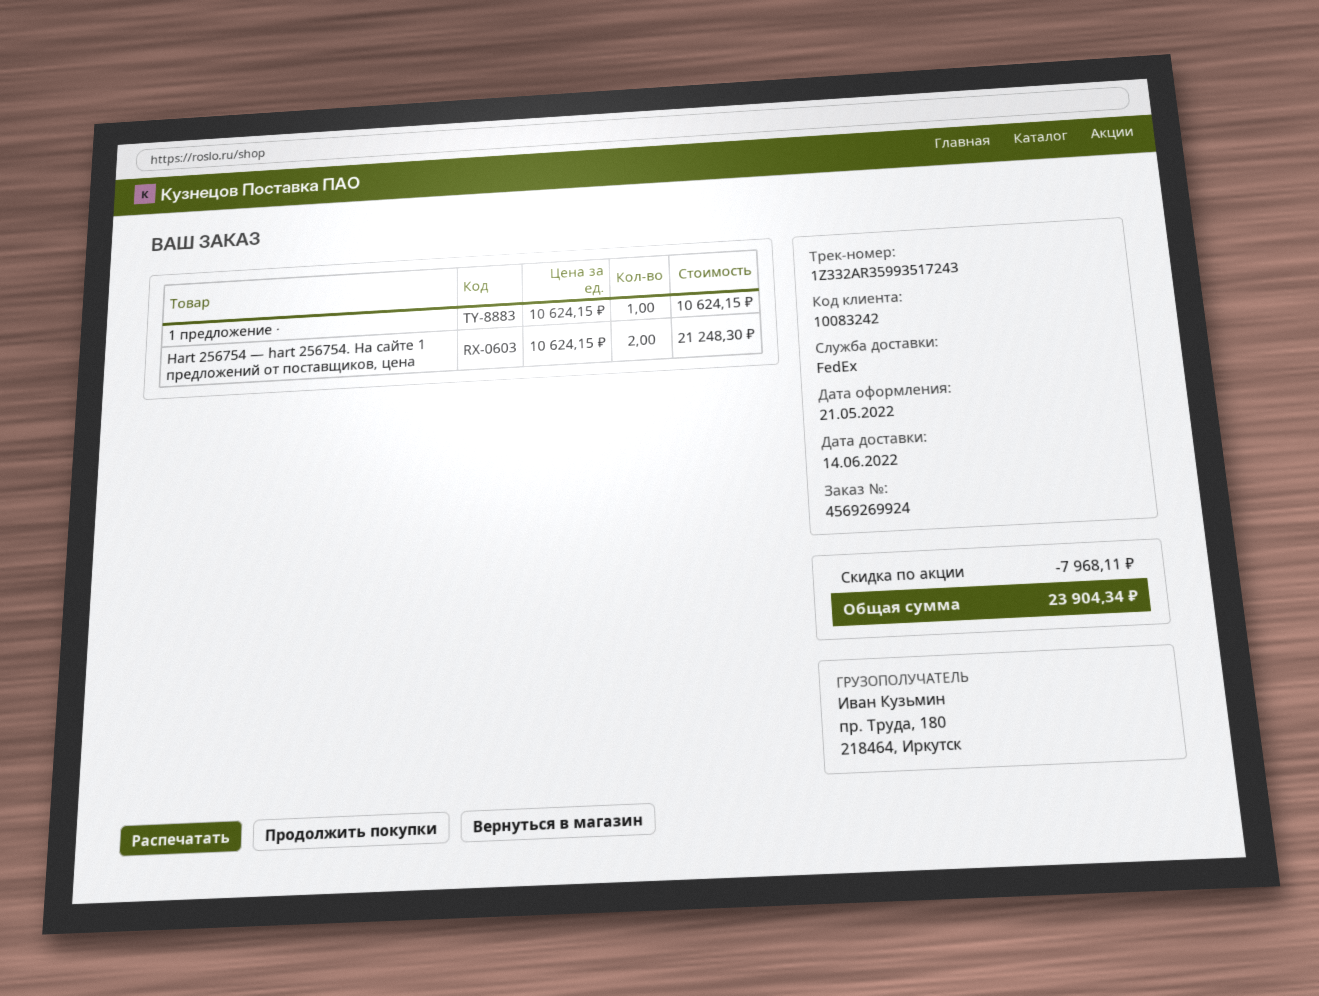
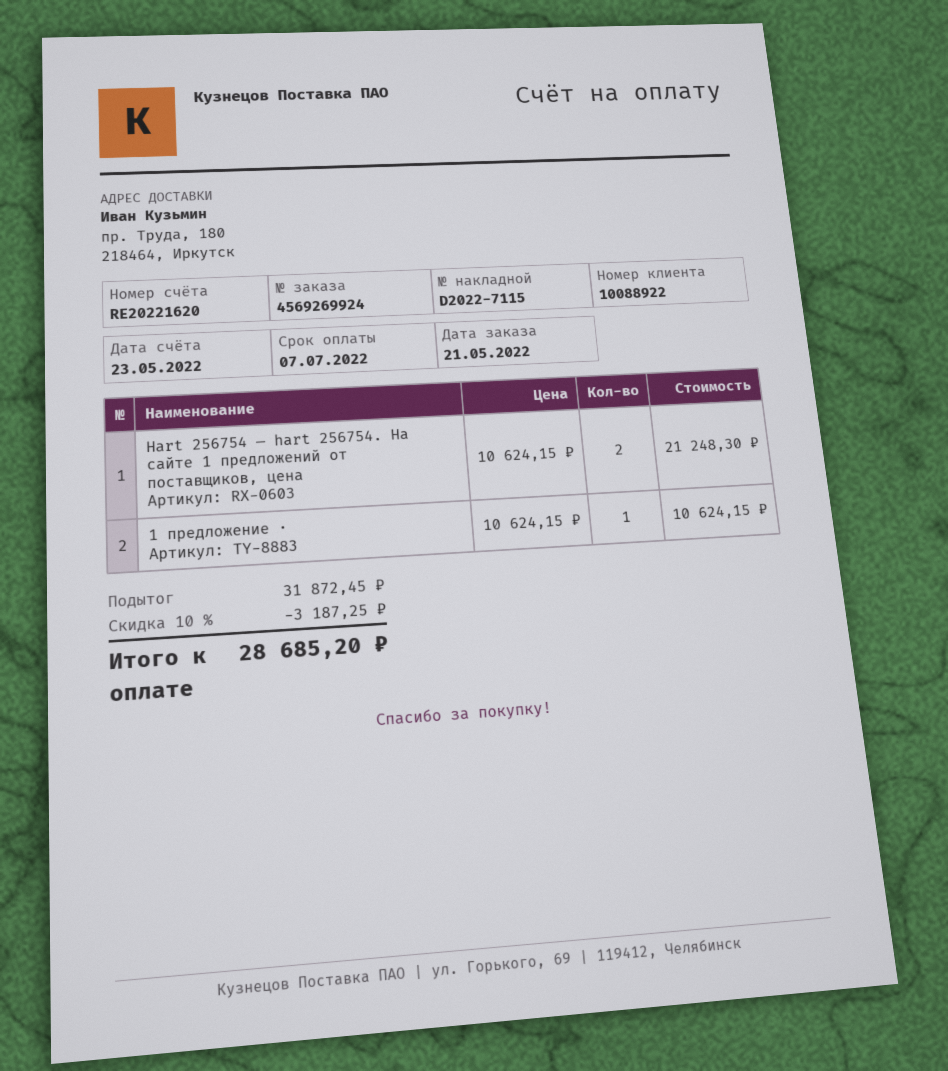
customer number: 10083242 -> 10088922
discount: 7968.11 -> 3187.25
total: 23904.34 -> 28685.20

